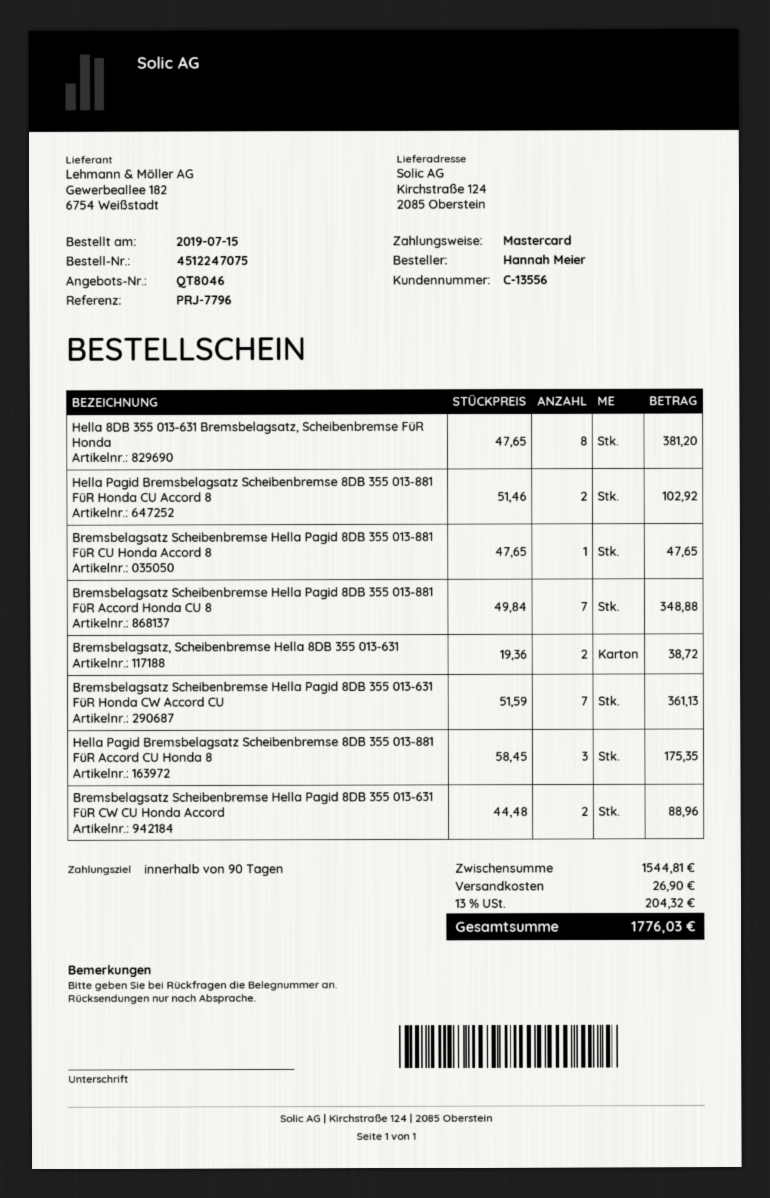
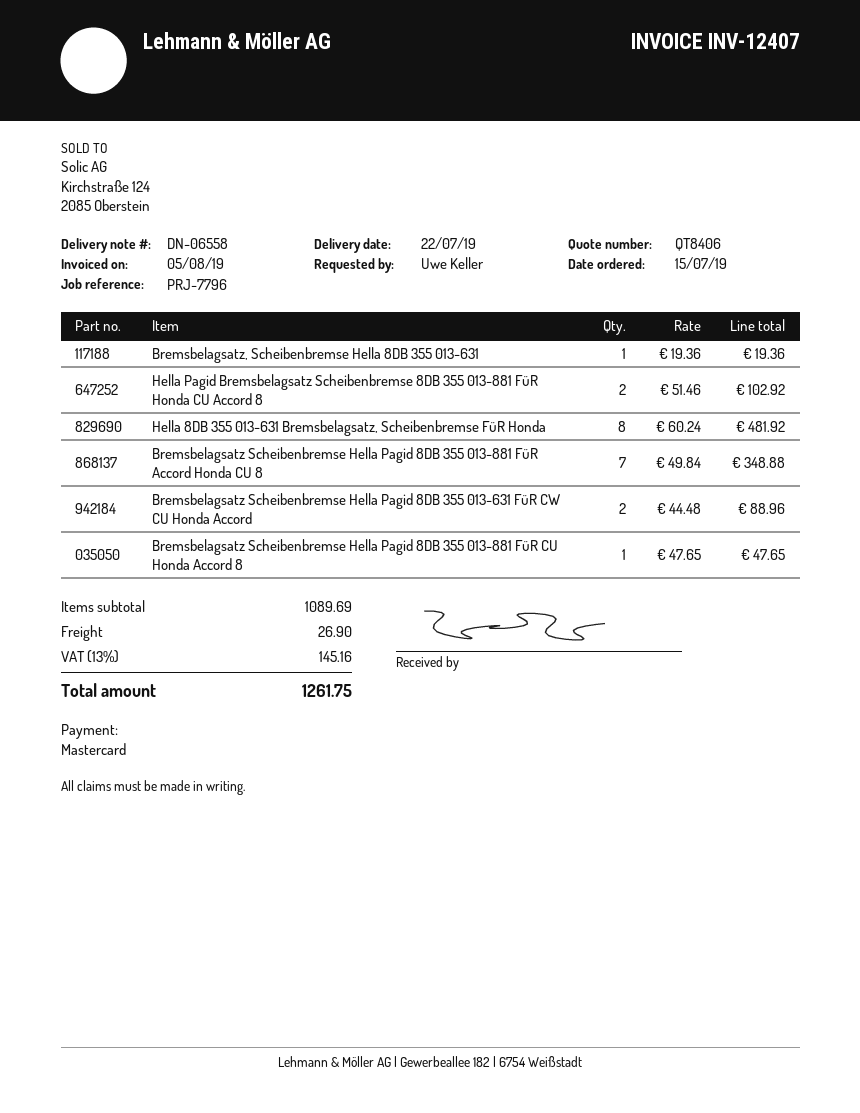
quote number: QT8046 -> QT8406
ordered by: Hannah Meier -> Uwe Keller
Hella 8DB 355 013-631 Bremsbelagsatz, Scheibenbremse FüR Honda: 8 x 47.65 = 381.20 -> 8 x 60.24 = 481.92
Bremsbelagsatz, Scheibenbremse Hella 8DB 355 013-631: 2 x 19.36 = 38.72 -> 1 x 19.36 = 19.36
Bremsbelagsatz Scheibenbremse Hella Pagid 8DB 355 013-631 FüR Honda CW Accord CU: 7 x 51.59 = 361.13 -> none
Hella Pagid Bremsbelagsatz Scheibenbremse 8DB 355 013-881 FüR Accord CU Honda 8: 3 x 58.45 = 175.35 -> none
subtotal: 1544.81 -> 1089.69
tax: 13% = 204.32 -> 13% = 145.16
total: 1776.03 -> 1261.75

